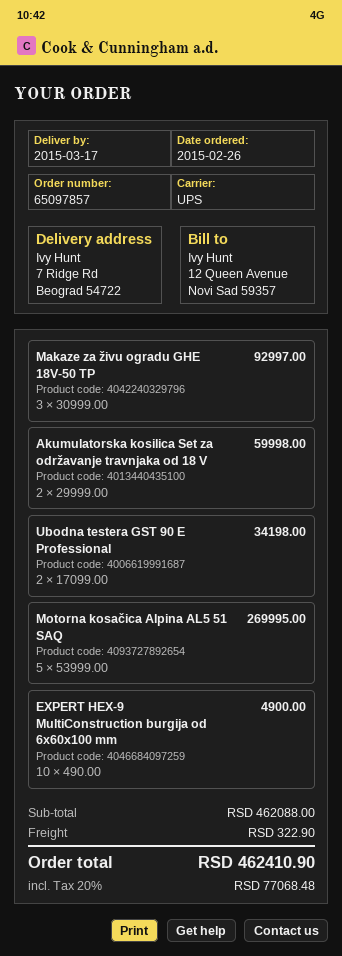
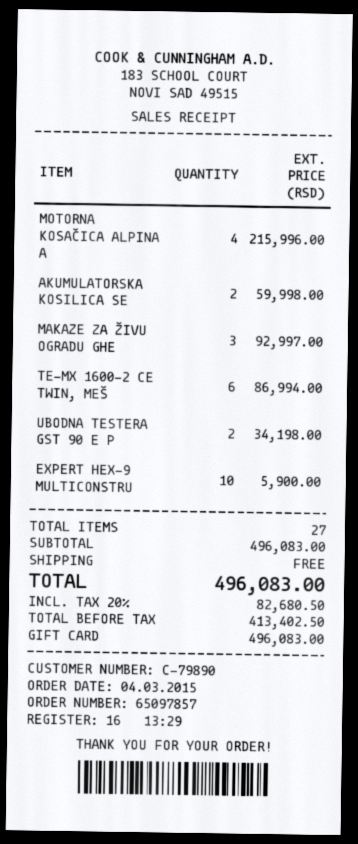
order date: 2015-02-26 -> 2015-03-04
Motorna kosačica Alpina AL5 51 SAQ: 5 for 269995.00 -> 4 for 215996.00
EXPERT HEX-9 MultiConstruction burgija od 6x60x100 mm: 10 for 4900.00 -> 10 for 5900.00
TE-MX 1600-2 CE TWIN, MEŠ: none -> 6 for 86994.00
subtotal: 462088.00 -> 496083.00
shipping: 322.90 -> 0.00
tax: 20% = 77068.48 -> 20% = 82680.50
total: 462410.90 -> 496083.00

